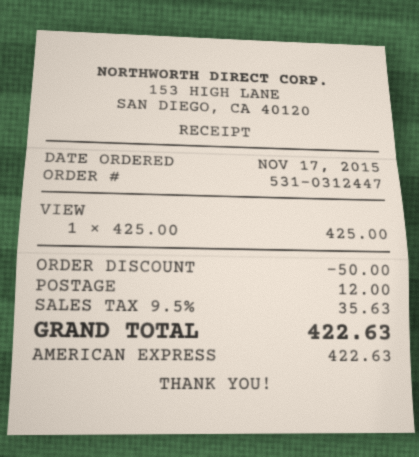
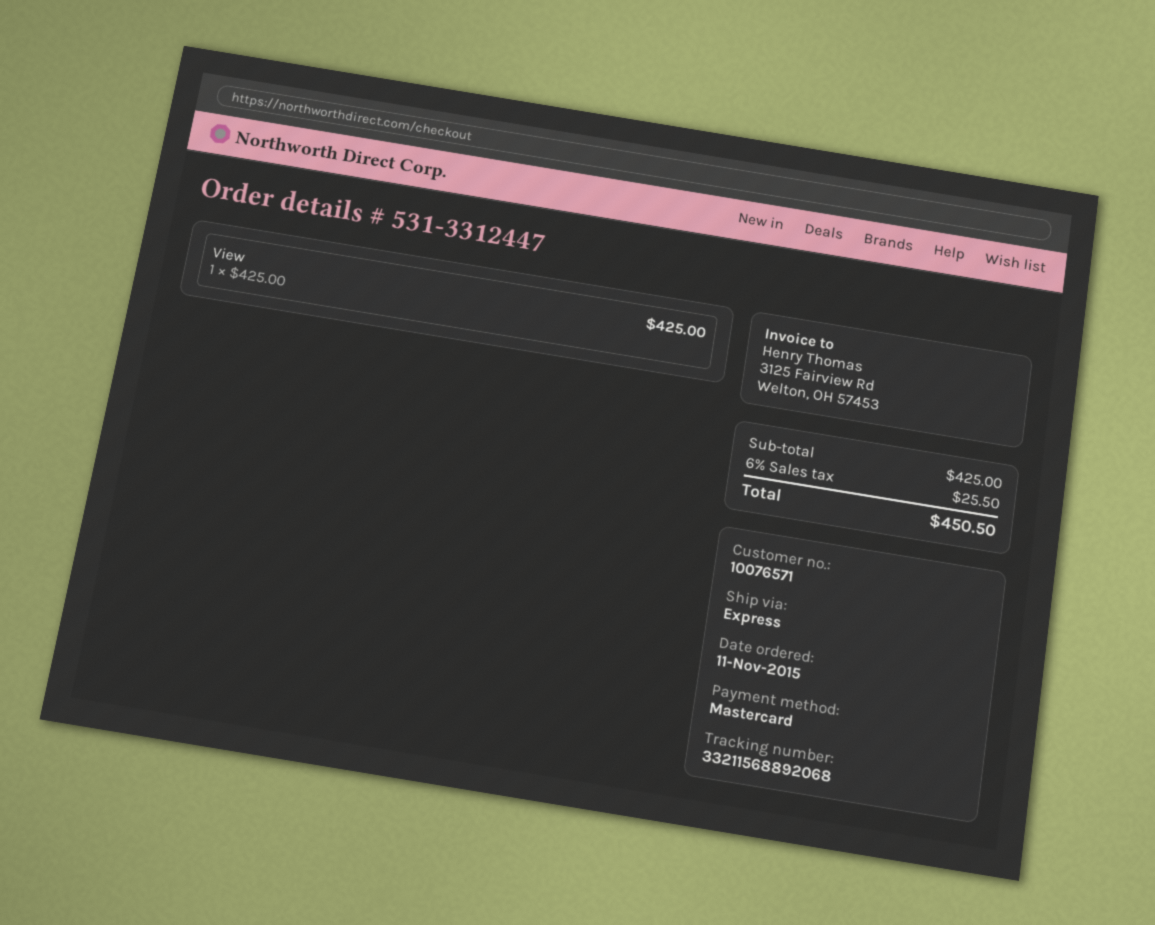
order number: 531-0312447 -> 531-3312447
order date: 2015-11-17 -> 2015-11-11
payment method: American Express -> Mastercard
discount: 50.00 -> none
shipping: 12.00 -> none
tax: 9.5% = 35.63 -> 6% = 25.50
total: 422.63 -> 450.50

